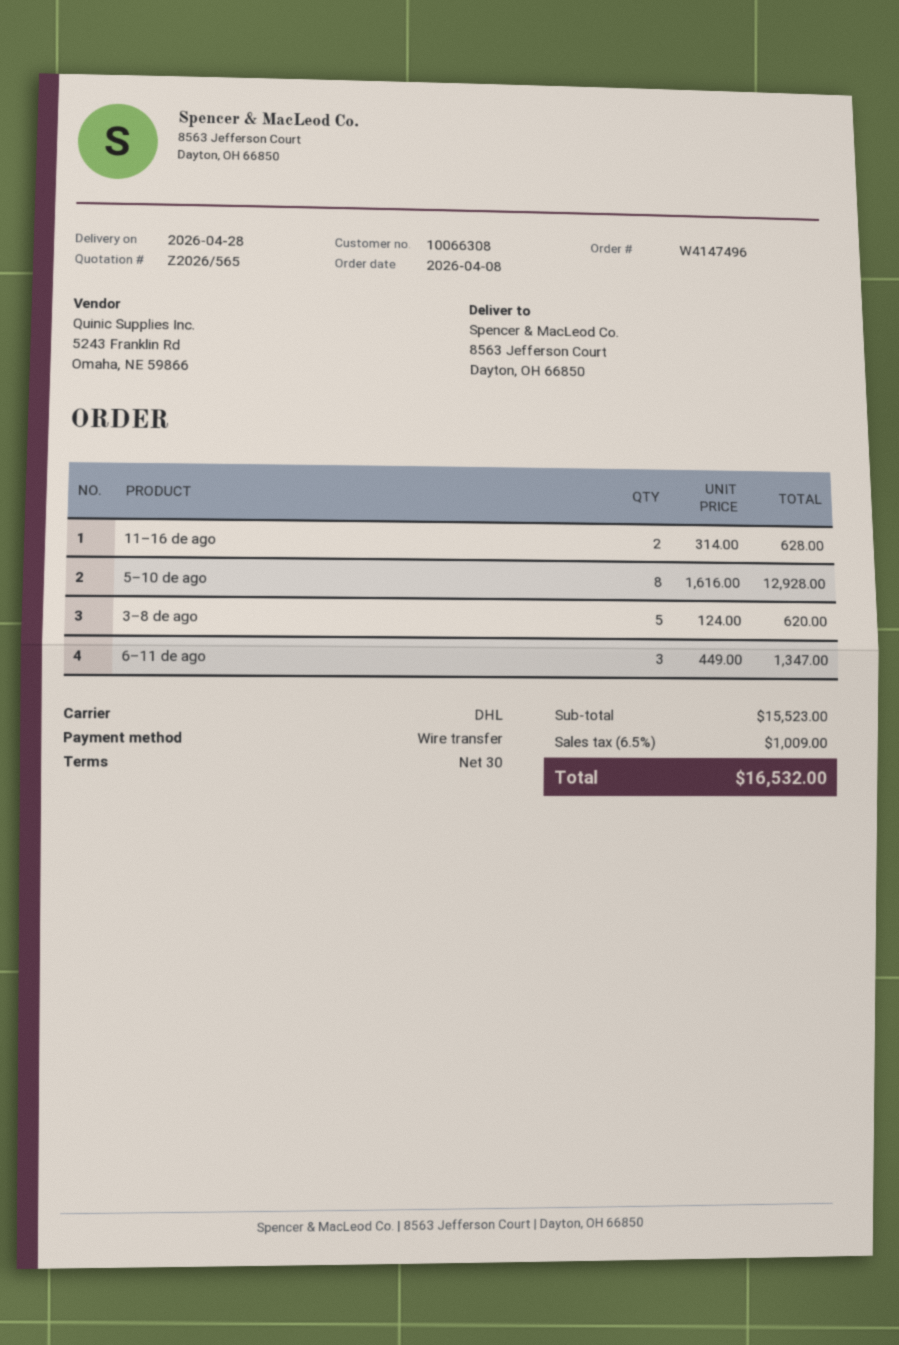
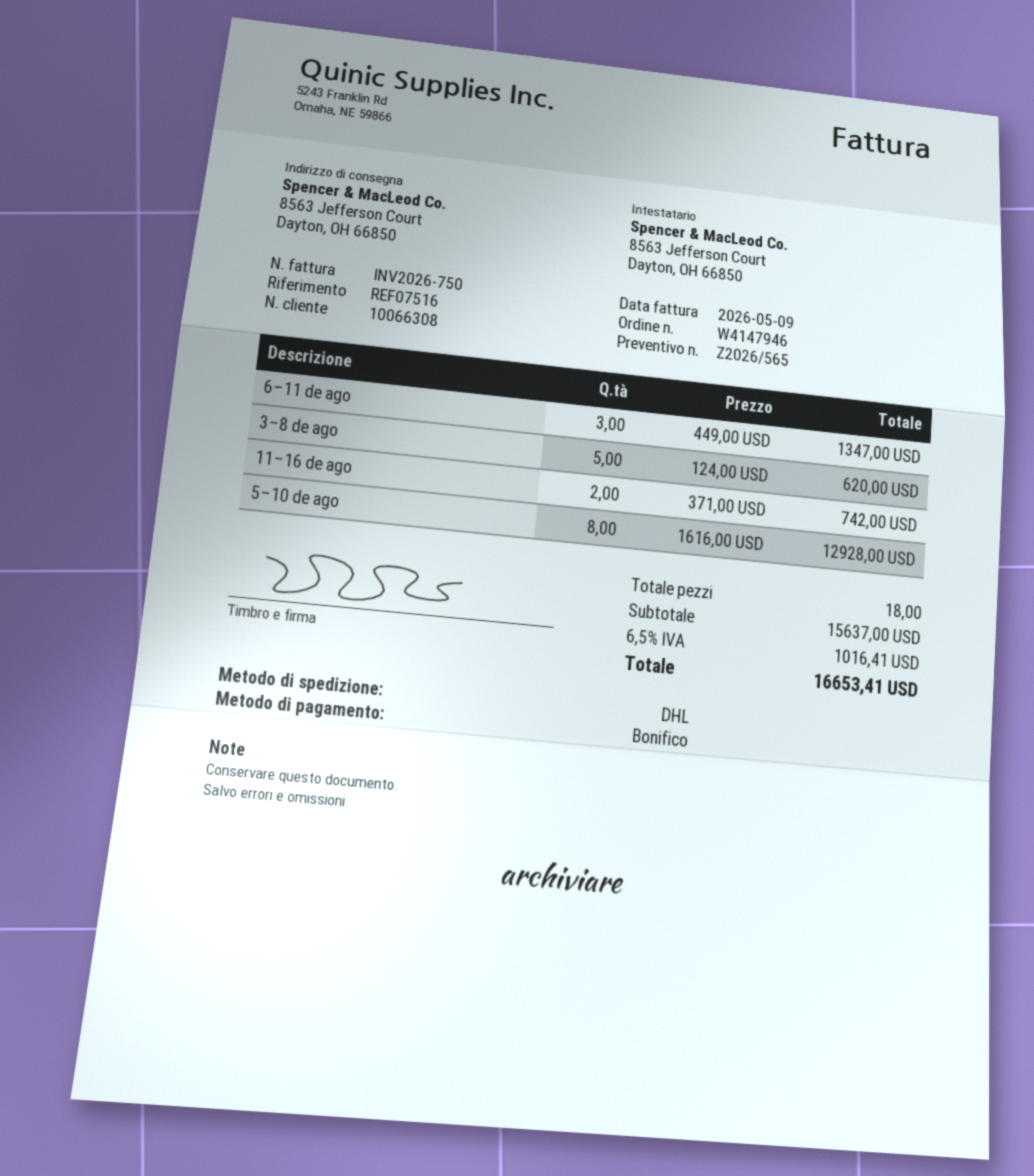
order number: W4147496 -> W4147946
11–16 de ago: 2 x 314.00 = 628.00 -> 2 x 371.00 = 742.00
subtotal: 15523.00 -> 15637.00
tax: 6.5% = 1009.00 -> 6.5% = 1016.41
total: 16532.00 -> 16653.41

